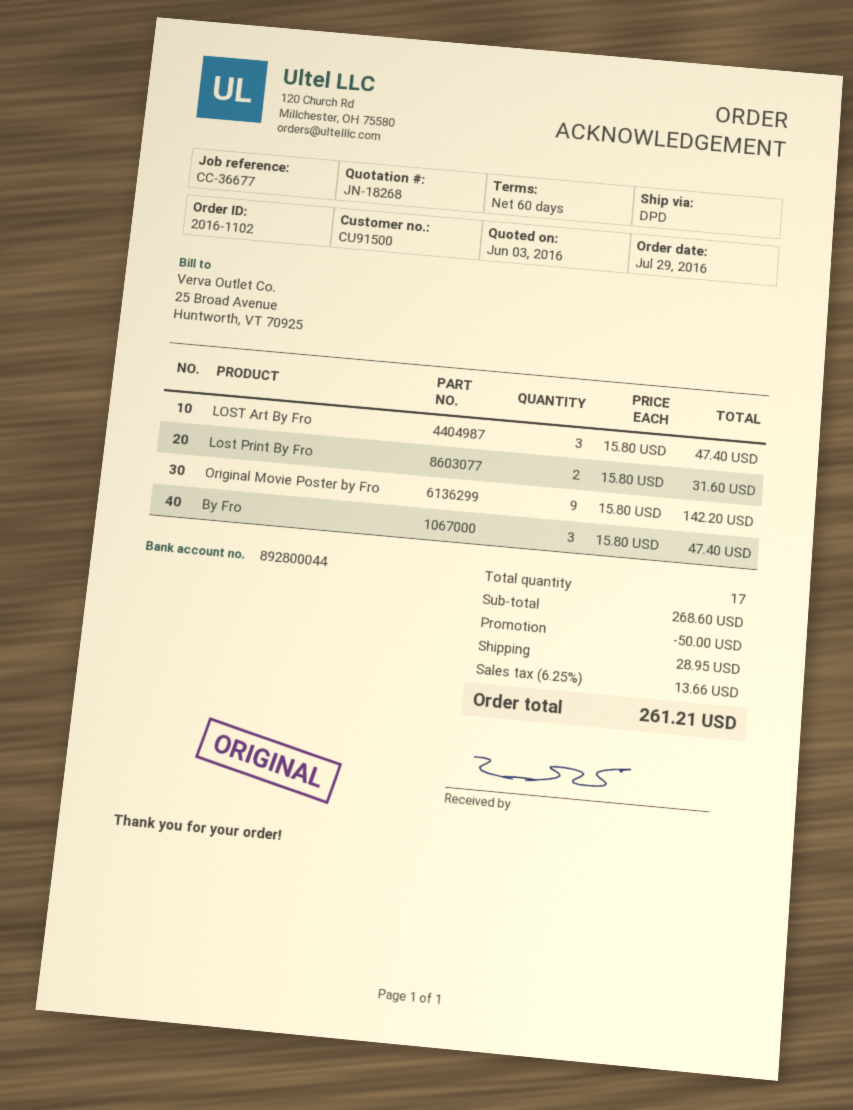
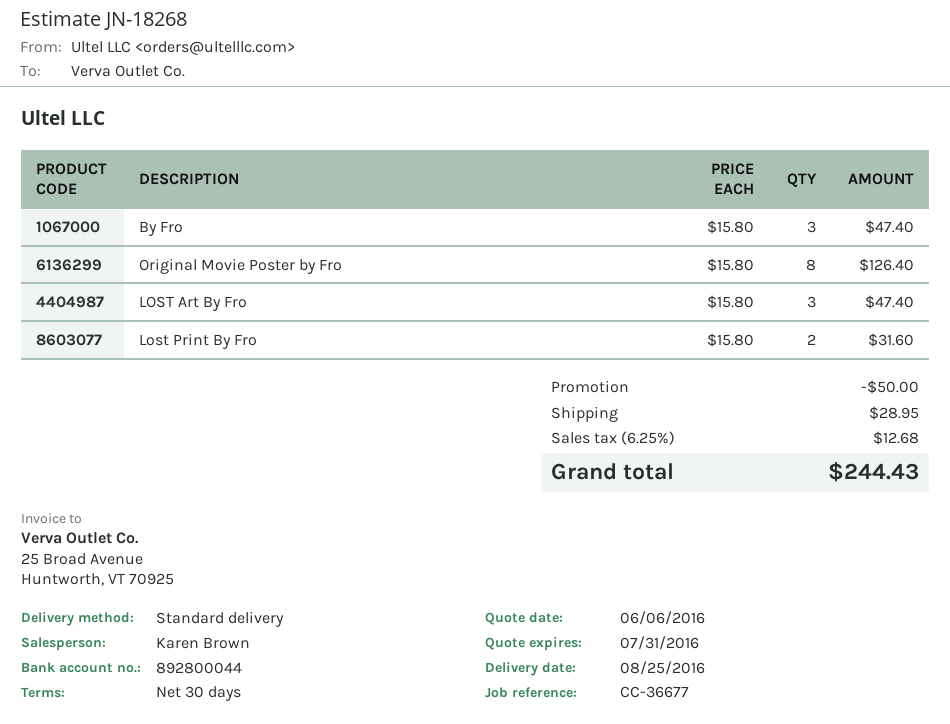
quote date: 2016-06-03 -> 2016-06-06
payment terms: 60 days -> 30 days
shipping method: DPD -> standard
Original Movie Poster by Fro: 9 x 15.80 = 142.20 -> 8 x 15.80 = 126.40
tax: 6.25% = 13.66 -> 6.25% = 12.68
total: 261.21 -> 244.43

